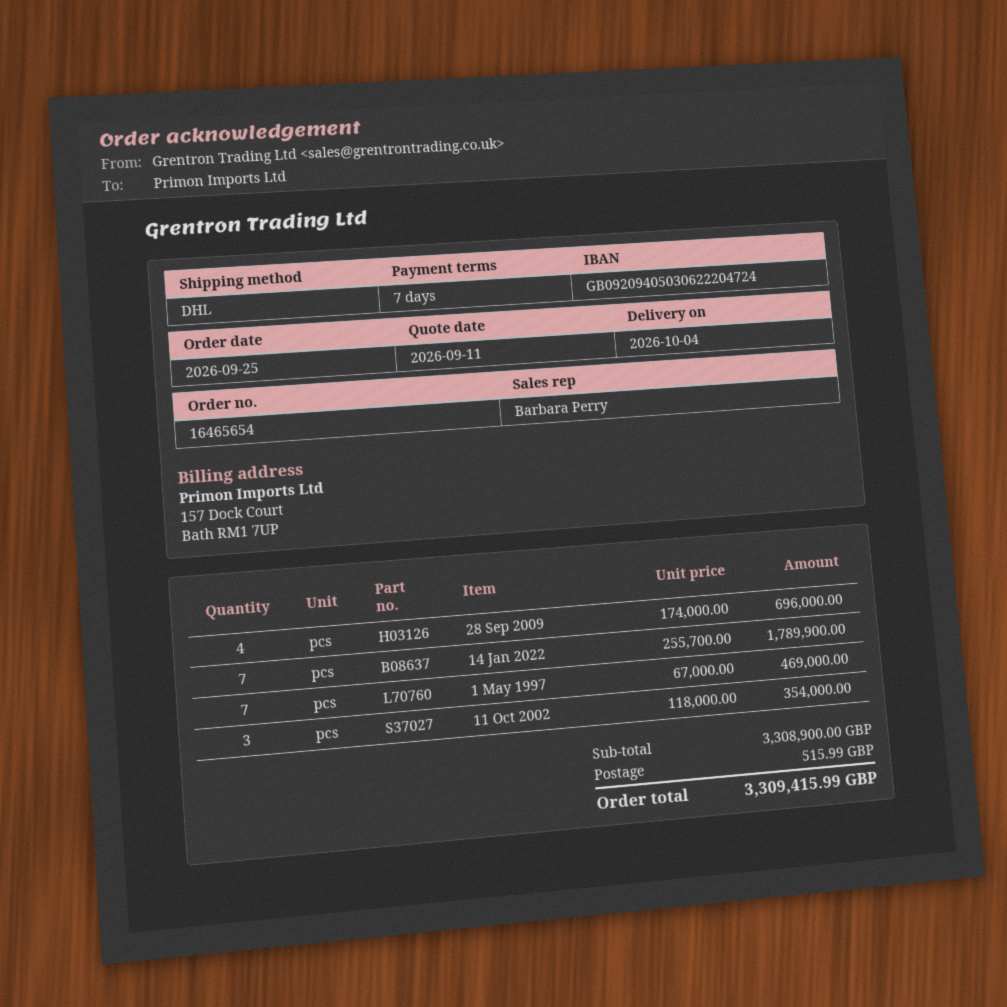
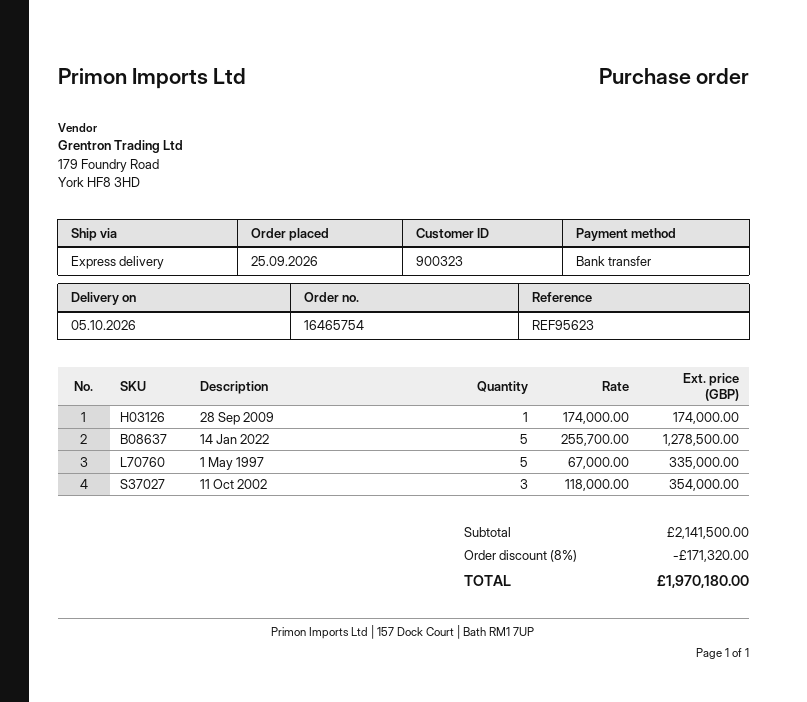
order number: 16465654 -> 16465754
delivery date: 2026-10-04 -> 2026-10-05
shipping method: DHL -> express
28 Sep 2009: 4 x 174000.00 = 696000.00 -> 1 x 174000.00 = 174000.00
14 Jan 2022: 7 x 255700.00 = 1789900.00 -> 5 x 255700.00 = 1278500.00
1 May 1997: 7 x 67000.00 = 469000.00 -> 5 x 67000.00 = 335000.00
subtotal: 3308900.00 -> 2141500.00
discount: none -> 8% = 171320.00
shipping: 515.99 -> none
total: 3309415.99 -> 1970180.00

